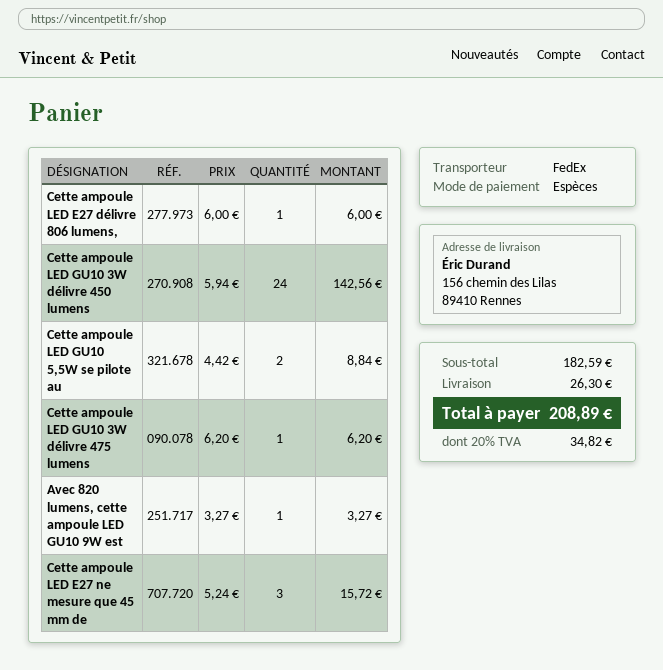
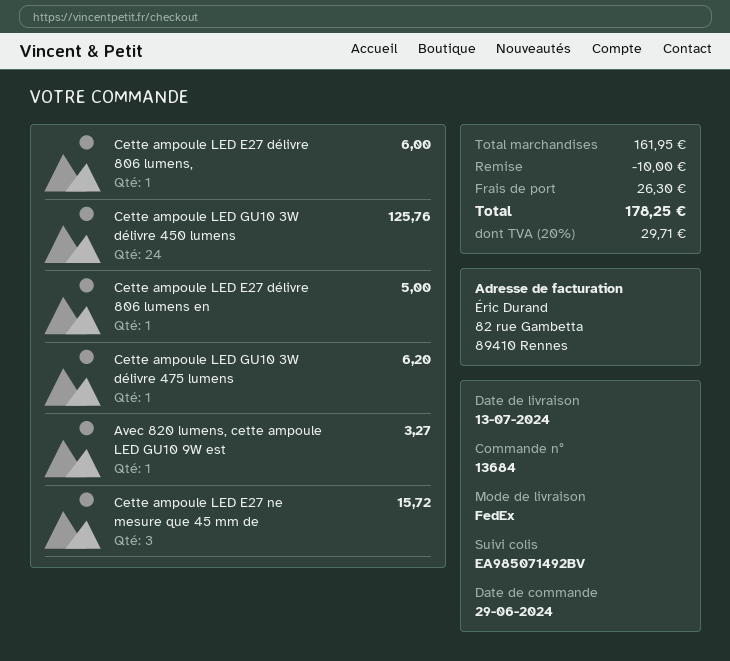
Cette ampoule LED GU10 3W délivre 450 lumens: 24 for 142.56 -> 24 for 125.76
Cette ampoule LED GU10 5,5W se pilote au: 2 for 8.84 -> none
Cette ampoule LED E27 délivre 806 lumens en: none -> 1 for 5.00
subtotal: 182.59 -> 161.95
discount: none -> 10.00
tax: 20% = 34.82 -> 20% = 29.71
total: 208.89 -> 178.25

